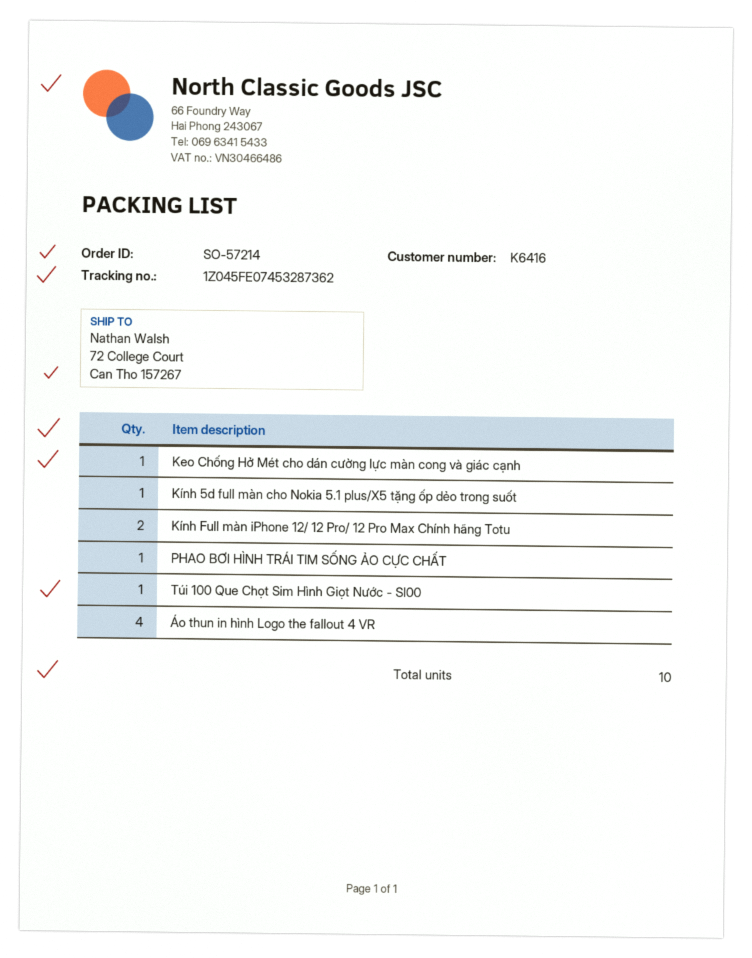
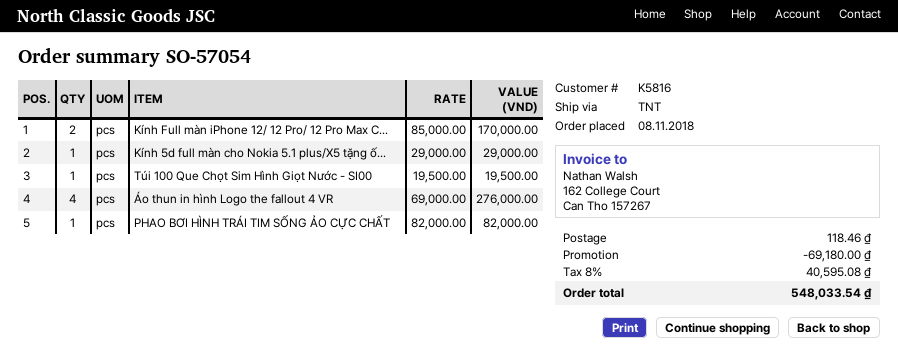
order number: SO-57214 -> SO-57054
customer number: K6416 -> K5816
Keo Chống Hở Mét cho dán cường lực màn cong và giác cạnh: 1 -> none

